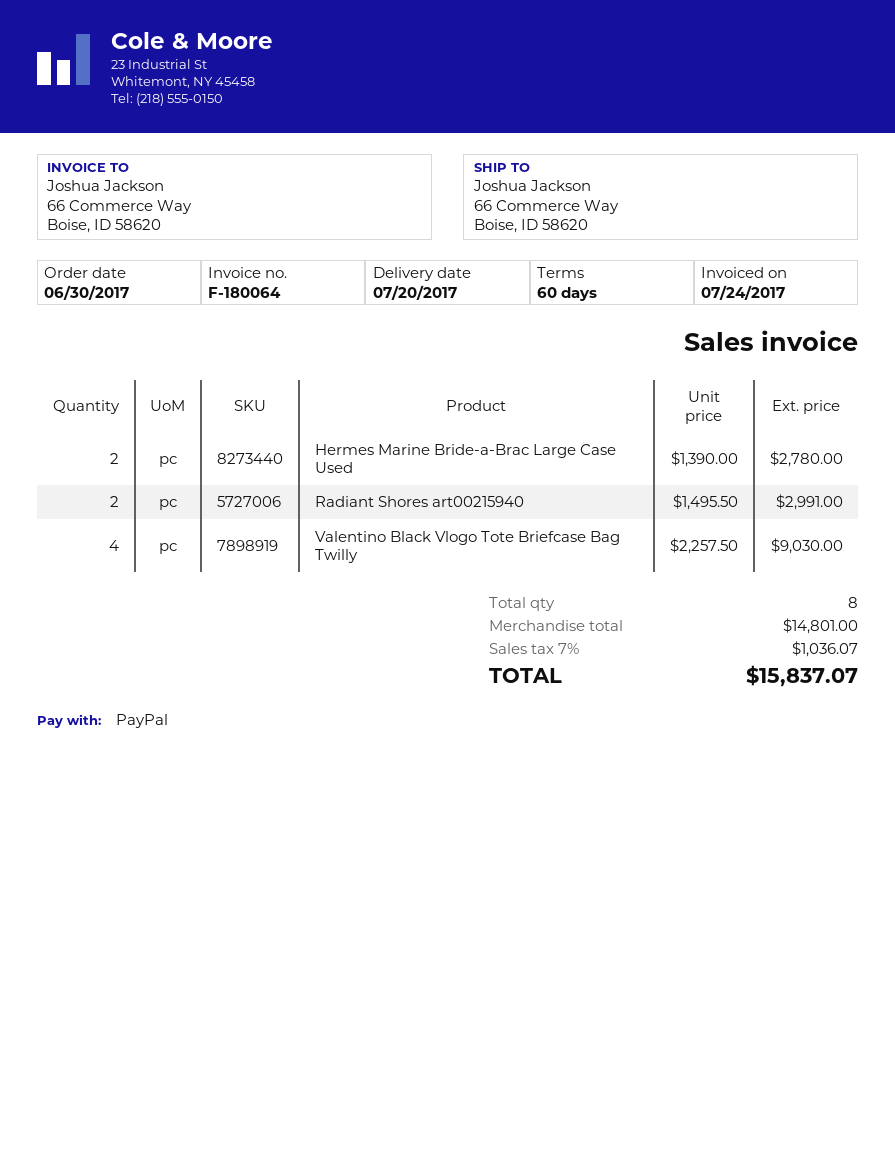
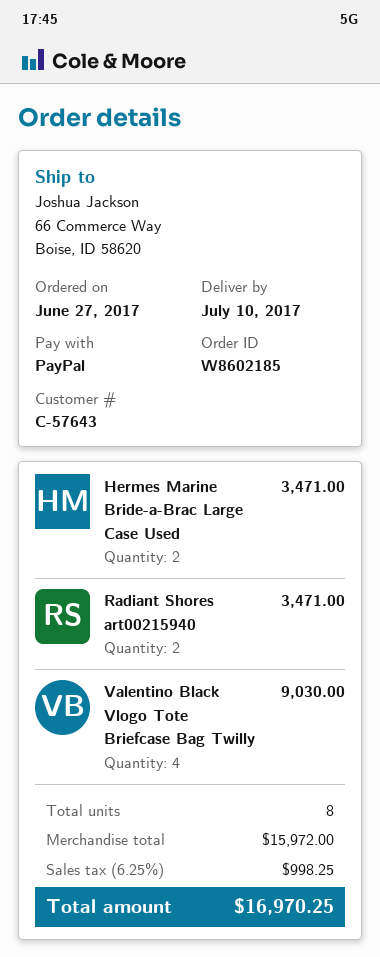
order date: 2017-06-30 -> 2017-06-27
delivery date: 2017-07-20 -> 2017-07-10
Hermes Marine Bride-a-Brac Large Case Used: 2 for 2780.00 -> 2 for 3471.00
Radiant Shores art00215940: 2 for 2991.00 -> 2 for 3471.00
subtotal: 14801.00 -> 15972.00
tax: 7% = 1036.07 -> 6.25% = 998.25
total: 15837.07 -> 16970.25

